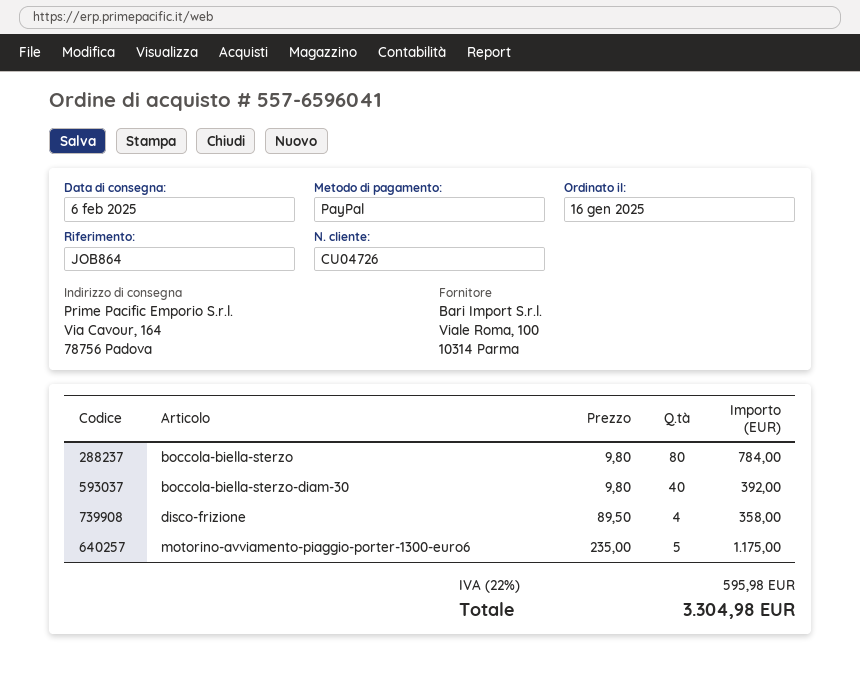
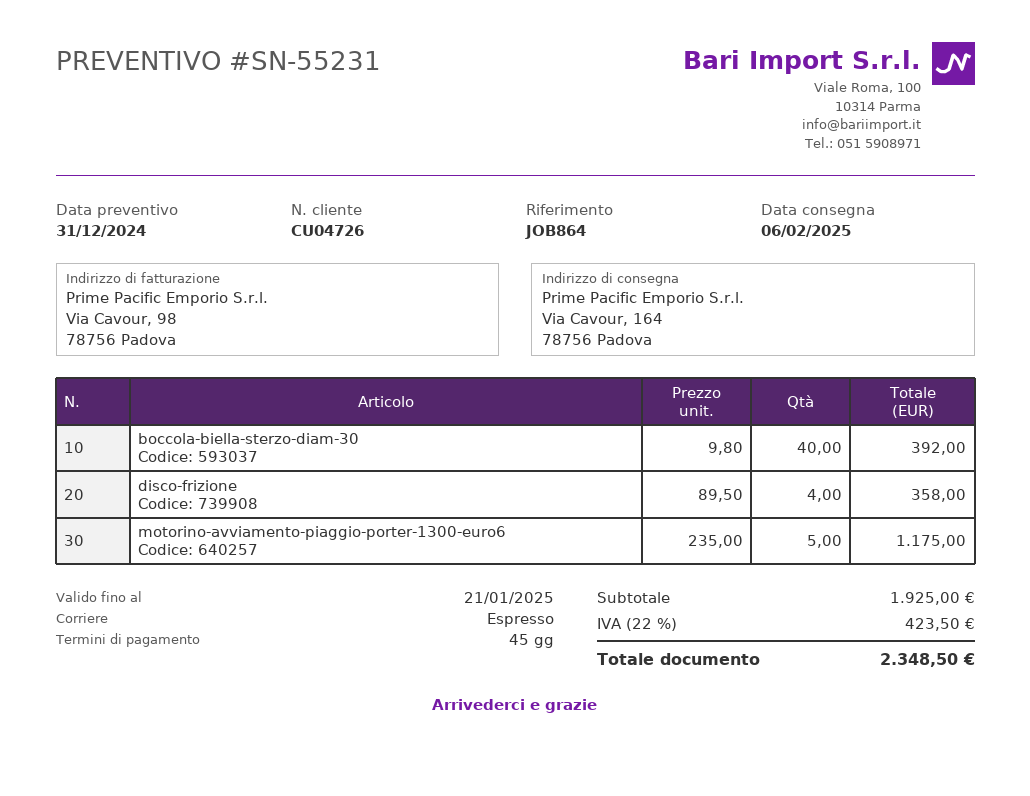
boccola-biella-sterzo: 80 x 9.80 = 784.00 -> none
tax: 22% = 595.98 -> 22% = 423.50
total: 3304.98 -> 2348.50

